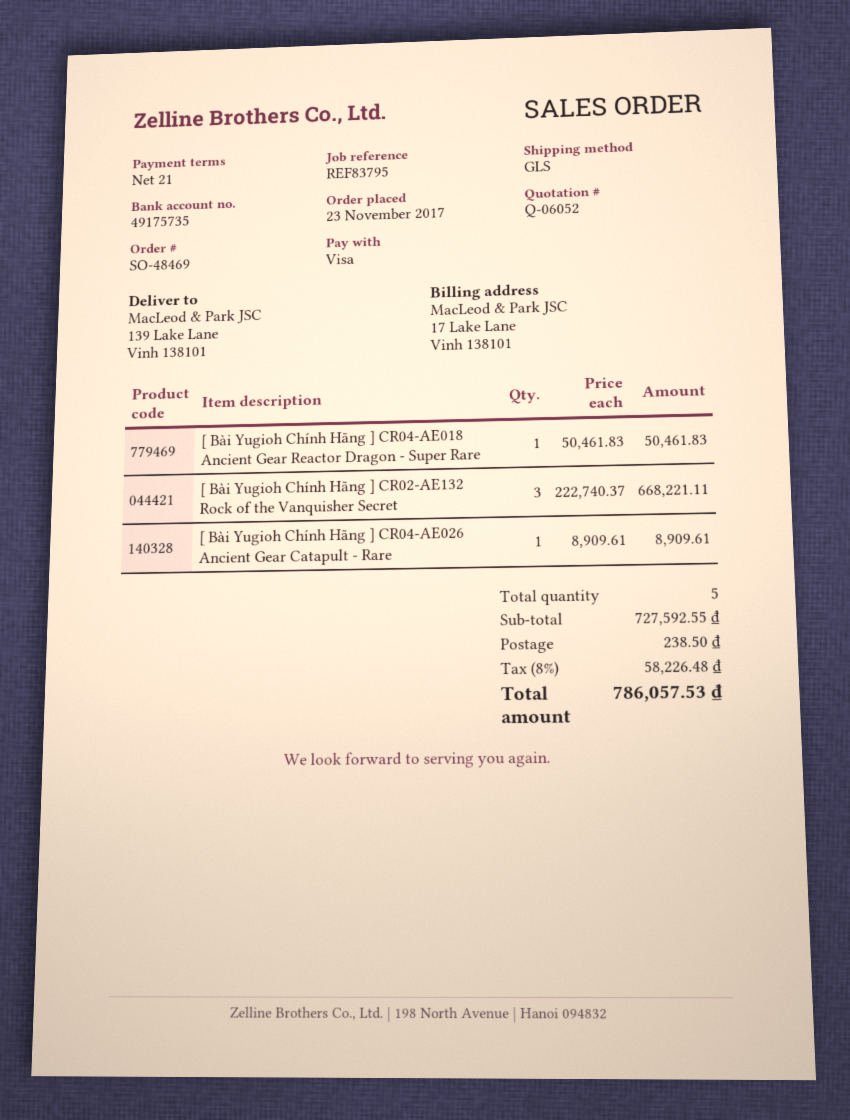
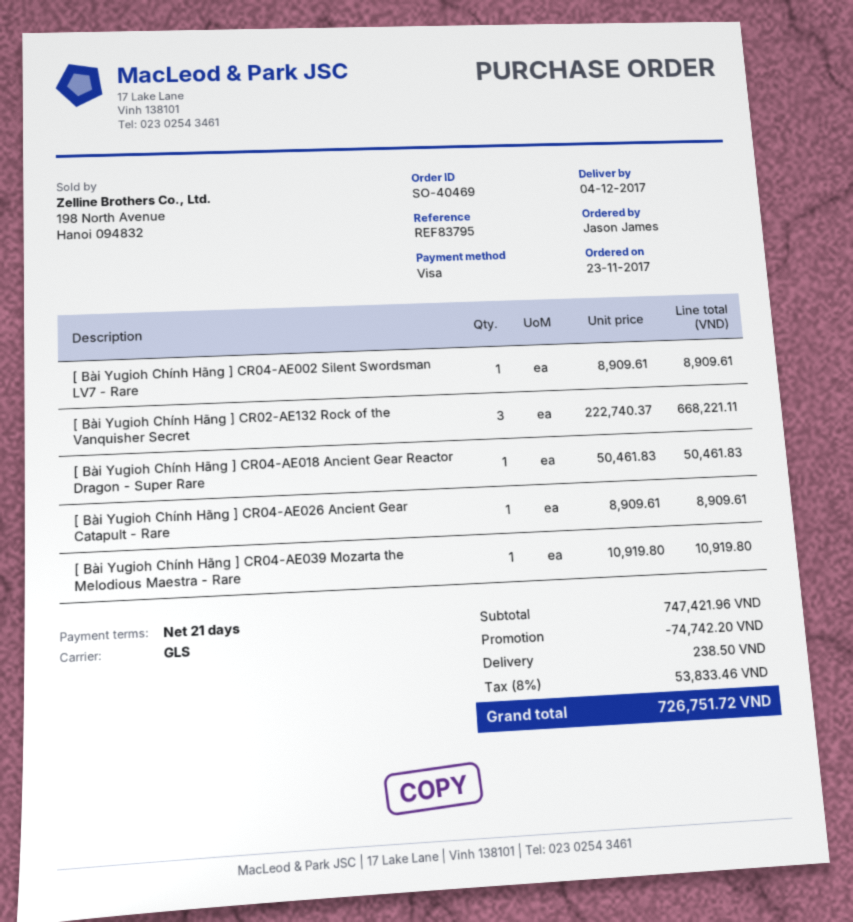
order number: SO-48469 -> SO-40469
[ Bài Yugioh Chính Hãng ] CR04-AE002 Silent Swordsman LV7 - Rare: none -> 1 x 8909.61 = 8909.61
[ Bài Yugioh Chính Hãng ] CR04-AE039 Mozarta the Melodious Maestra - Rare: none -> 1 x 10919.80 = 10919.80
subtotal: 727592.55 -> 747421.96
discount: none -> 74742.20
tax: 8% = 58226.48 -> 8% = 53833.46
total: 786057.53 -> 726751.72

